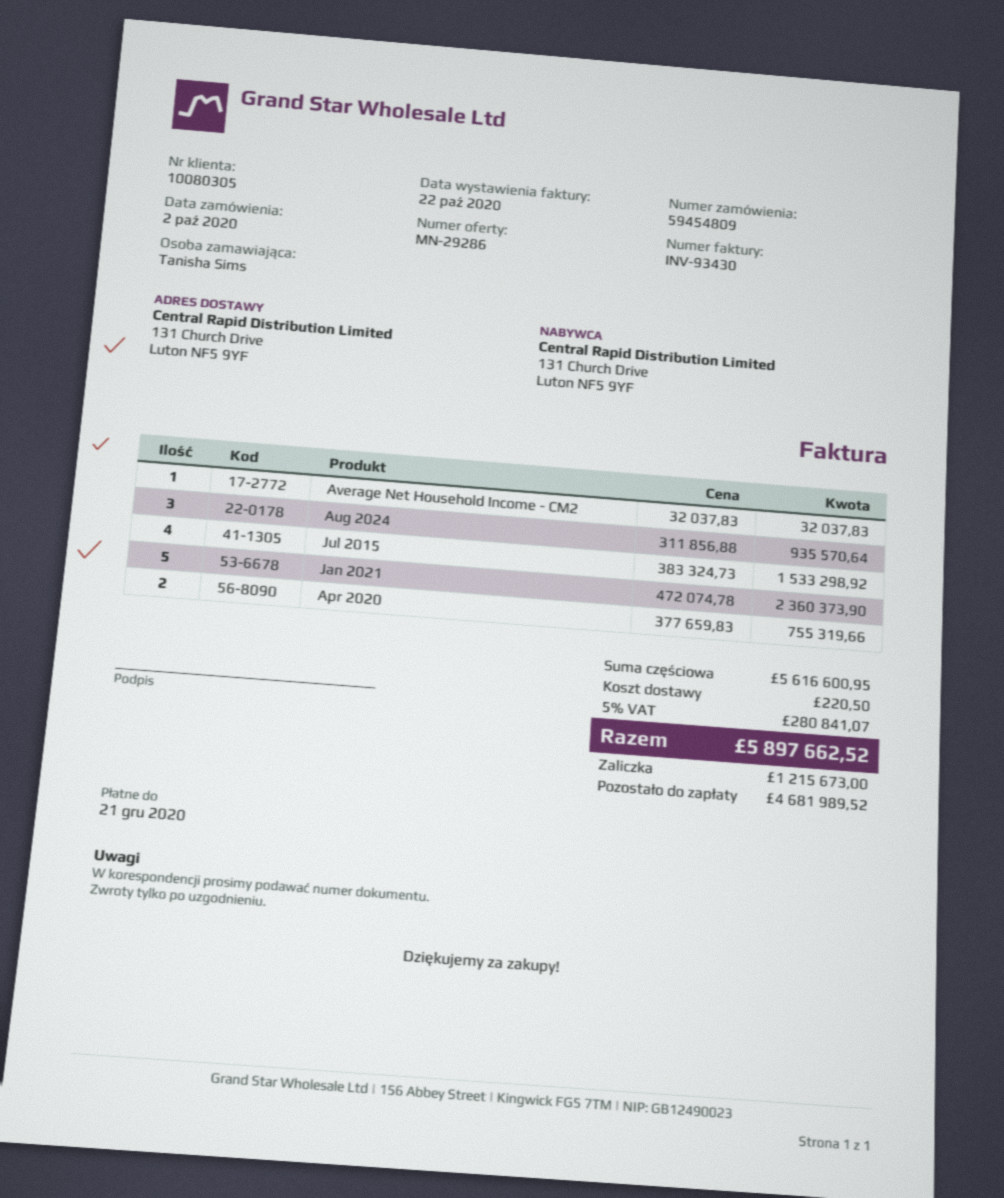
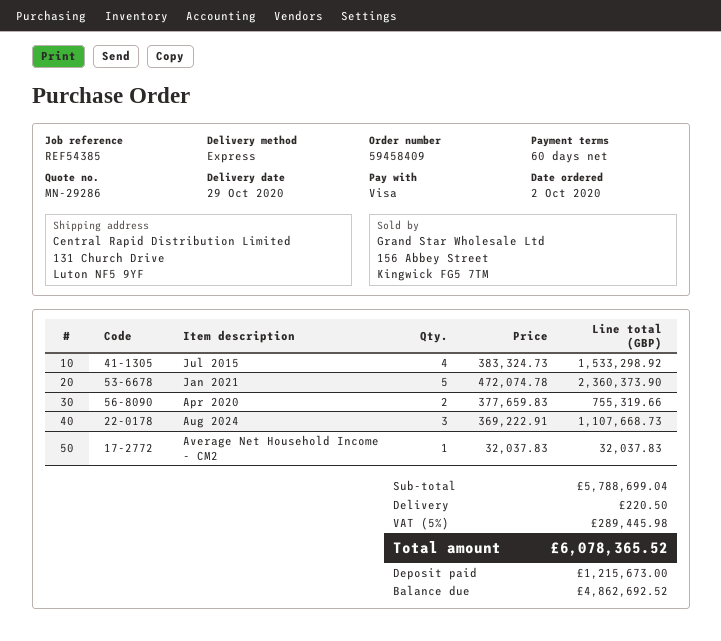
order number: 59454809 -> 59458409
Aug 2024: 3 x 311856.88 = 935570.64 -> 3 x 369222.91 = 1107668.73
subtotal: 5616600.95 -> 5788699.04
tax: 5% = 280841.07 -> 5% = 289445.98
total: 5897662.52 -> 6078365.52
balance: 4681989.52 -> 4862692.52

